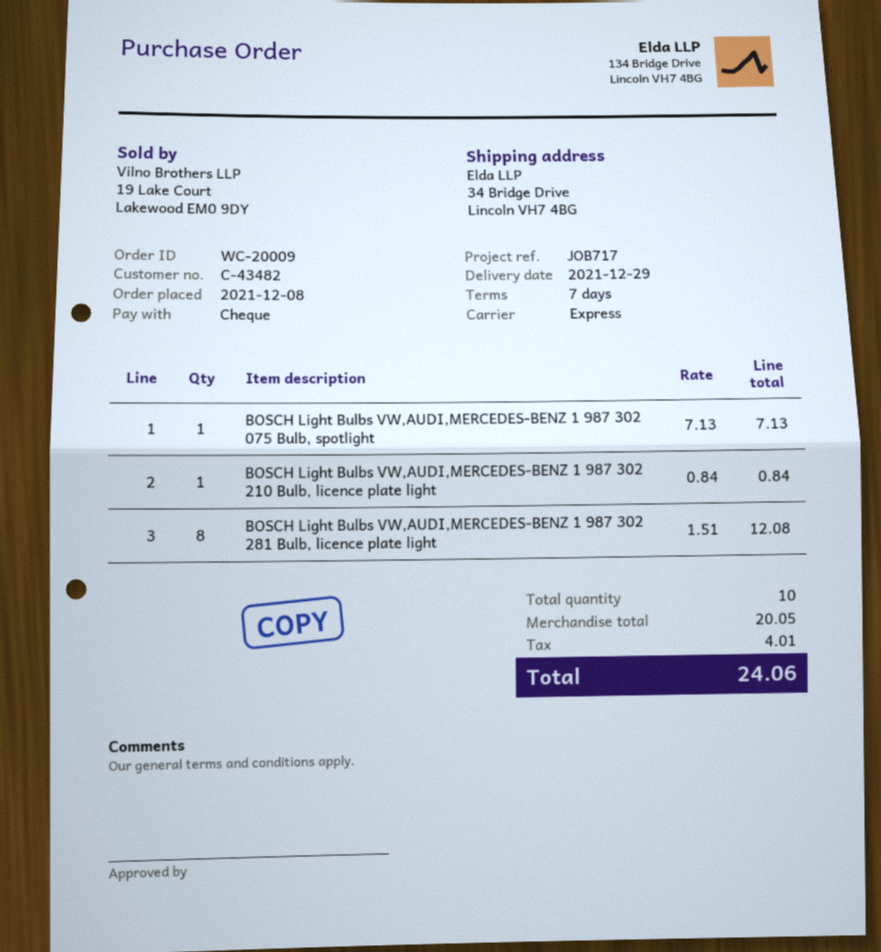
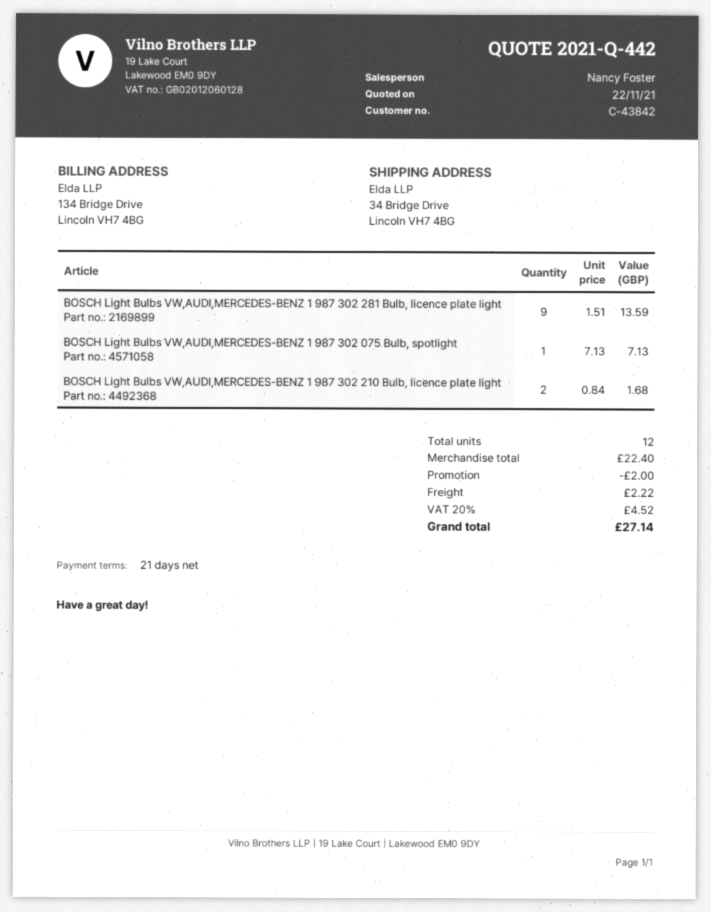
payment terms: 7 days -> 21 days
customer number: C-43482 -> C-43842
BOSCH Light Bulbs VW,AUDI,MERCEDES-BENZ 1 987 302 210 Bulb, licence plate light: 1 x 0.84 = 0.84 -> 2 x 0.84 = 1.68
BOSCH Light Bulbs VW,AUDI,MERCEDES-BENZ 1 987 302 281 Bulb, licence plate light: 8 x 1.51 = 12.08 -> 9 x 1.51 = 13.59
total quantity: 10 -> 12
subtotal: 20.05 -> 22.40
discount: none -> 2.00
shipping: none -> 2.22
tax: 4.01 -> 4.52
total: 24.06 -> 27.14

